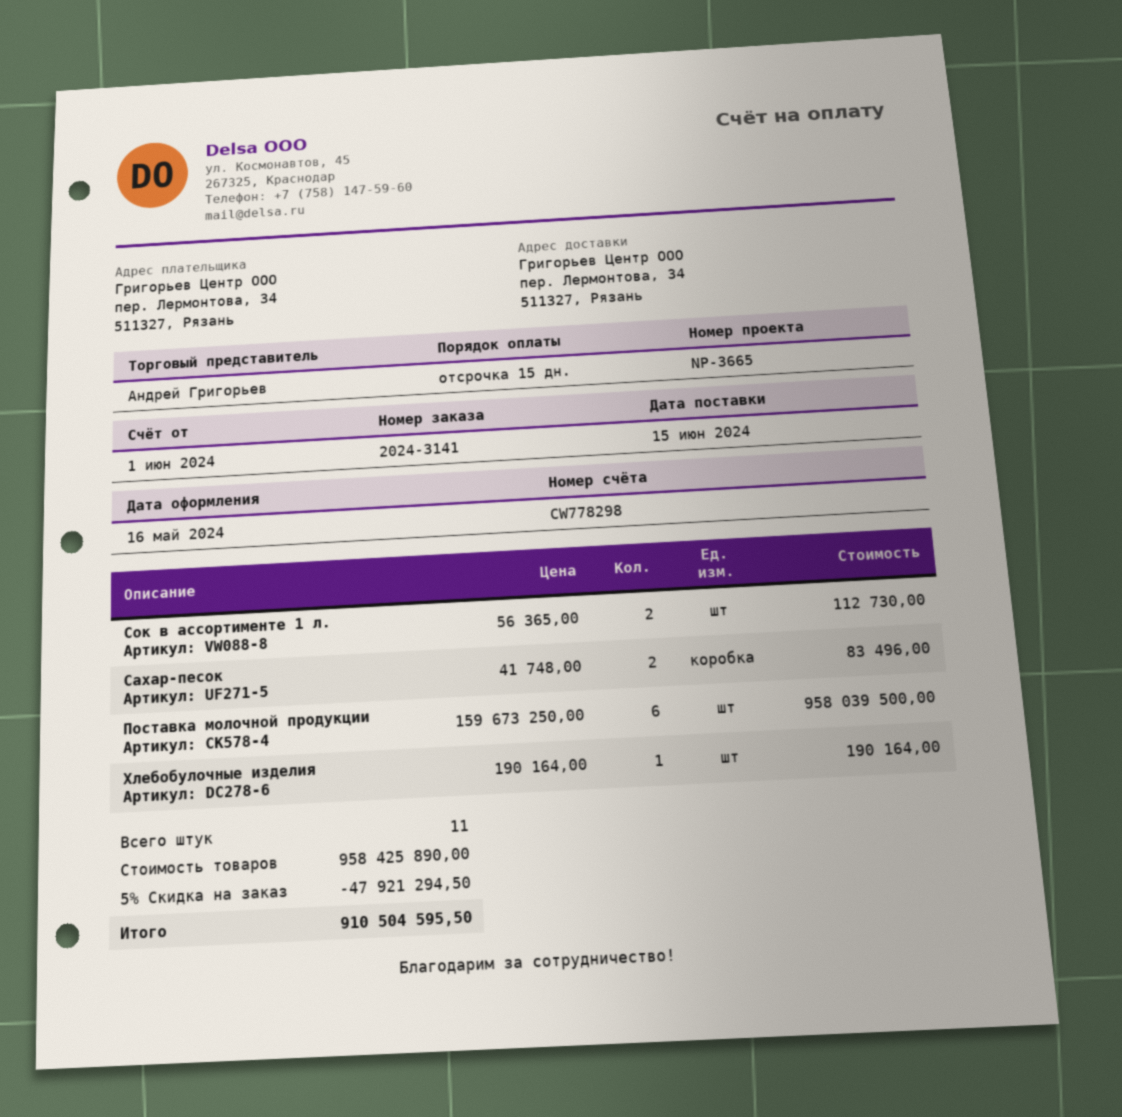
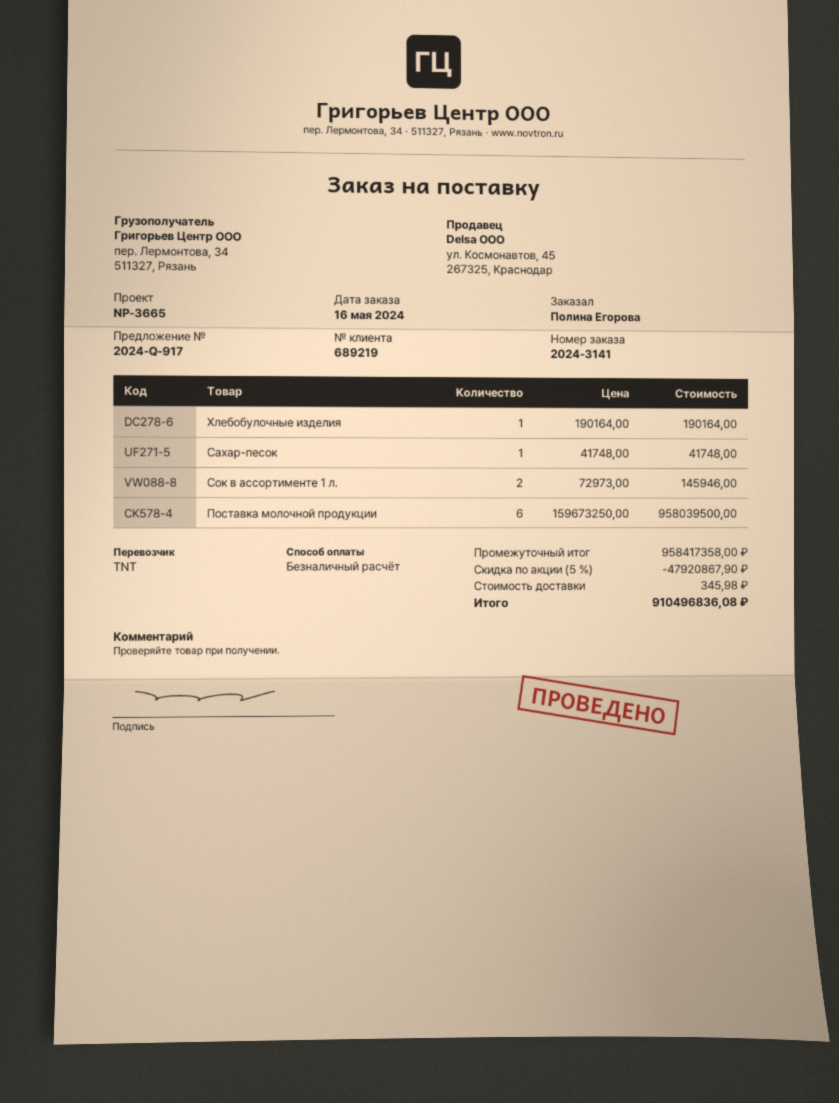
Сок в ассортименте 1 л.: 2 x 56365.00 = 112730.00 -> 2 x 72973.00 = 145946.00
Сахар-песок: 2 x 41748.00 = 83496.00 -> 1 x 41748.00 = 41748.00
subtotal: 958425890.00 -> 958417358.00
discount: 5% = 47921294.50 -> 5% = 47920867.90
shipping: none -> 345.98
total: 910504595.50 -> 910496836.08

